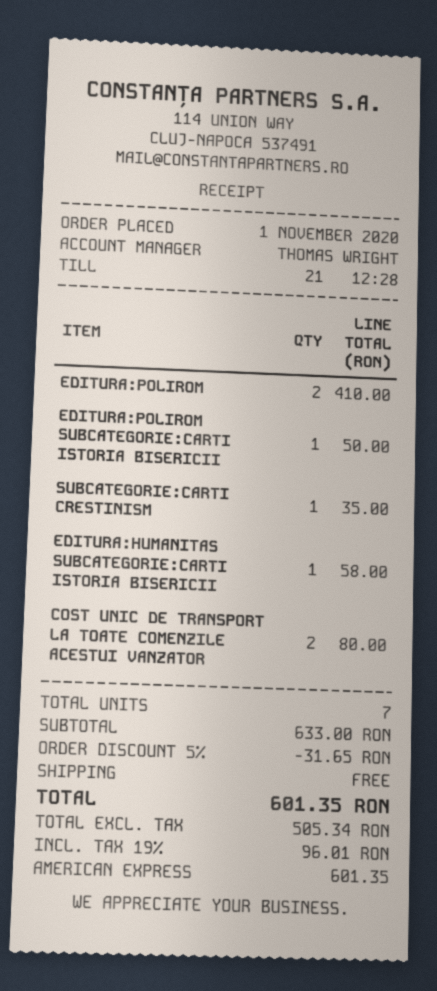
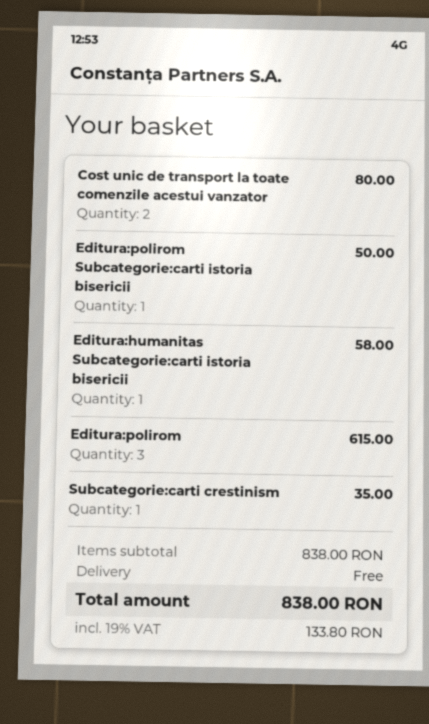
EDITURA:POLIROM: 2 for 410.00 -> 3 for 615.00
subtotal: 633.00 -> 838.00
discount: 5% = 31.65 -> none
tax: 19% = 96.01 -> 19% = 133.80
total: 601.35 -> 838.00

